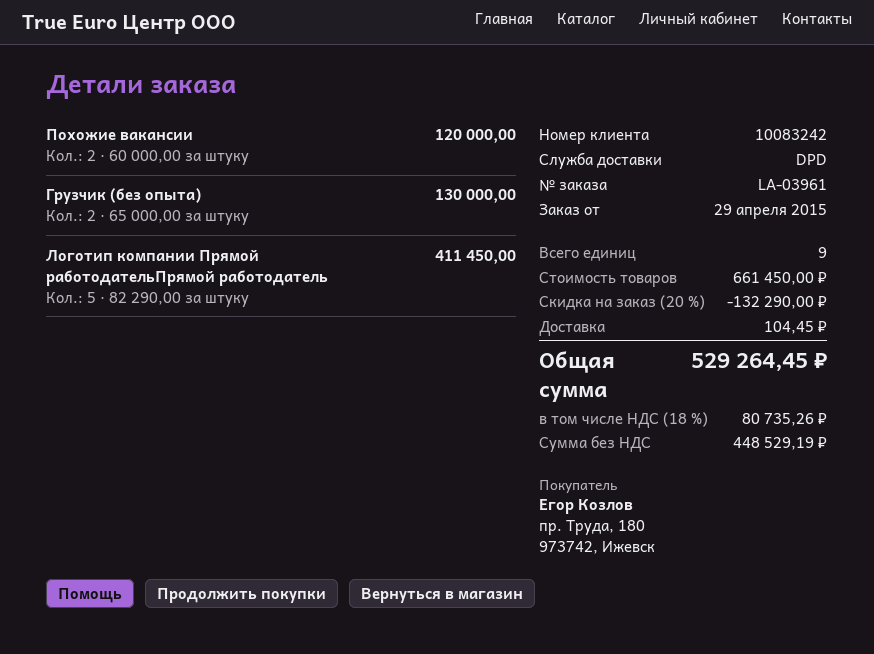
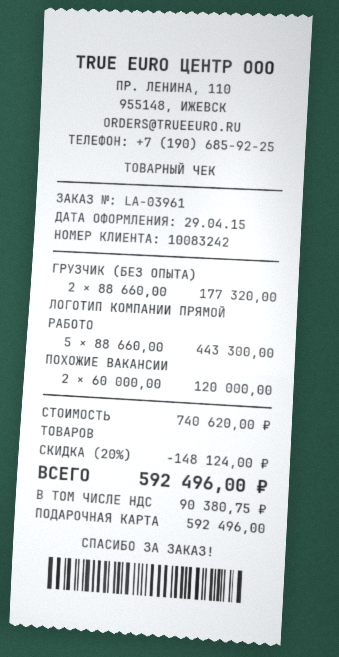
Грузчик (без опыта): 2 x 65000.00 = 130000.00 -> 2 x 88660.00 = 177320.00
Логотип компании Прямой работодательПрямой работодатель: 5 x 82290.00 = 411450.00 -> 5 x 88660.00 = 443300.00
subtotal: 661450.00 -> 740620.00
discount: 20% = 132290.00 -> 20% = 148124.00
shipping: 104.45 -> none
tax: 80735.26 -> 90380.75
total: 529264.45 -> 592496.00

